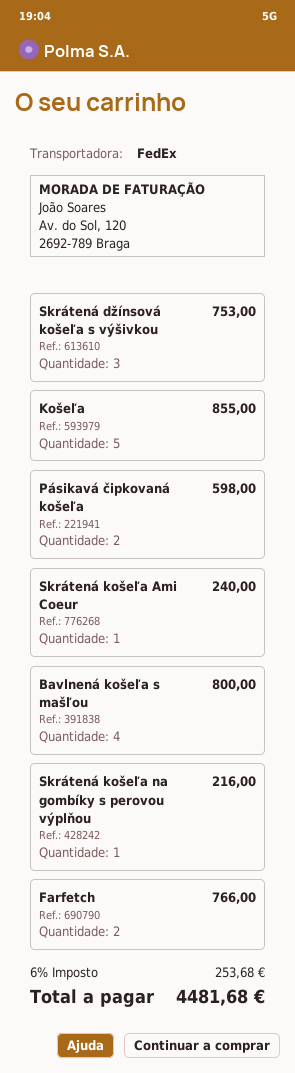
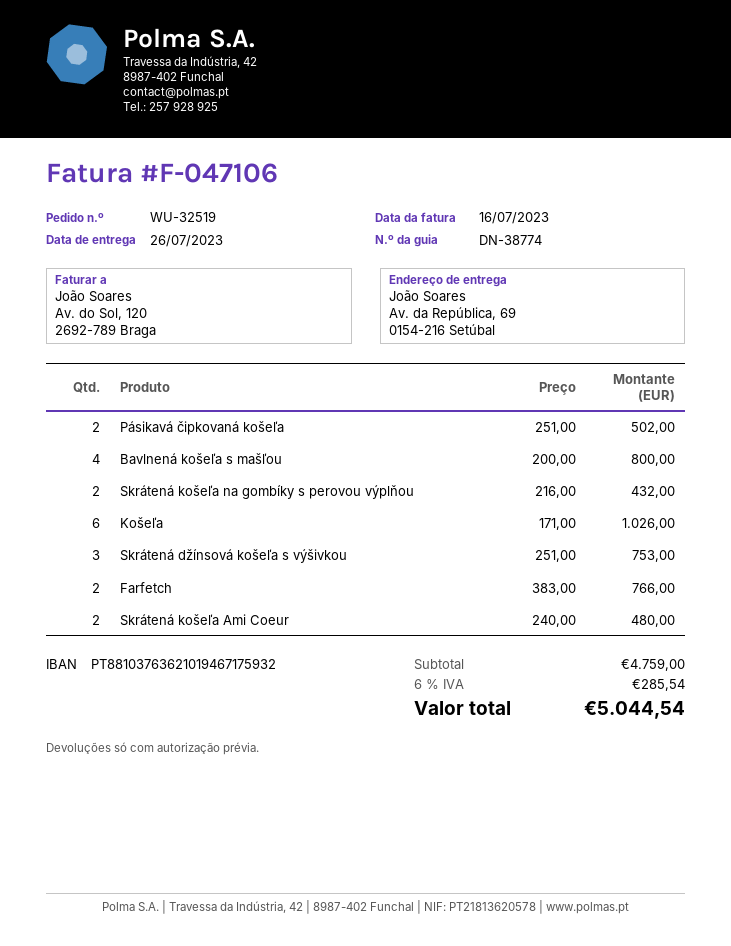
Košeľa: 5 for 855.00 -> 6 for 1026.00
Pásikavá čipkovaná košeľa: 2 for 598.00 -> 2 for 502.00
Skrátená košeľa Ami Coeur: 1 for 240.00 -> 2 for 480.00
Skrátená košeľa na gombíky s perovou výplňou: 1 for 216.00 -> 2 for 432.00
tax: 6% = 253.68 -> 6% = 285.54
total: 4481.68 -> 5044.54

